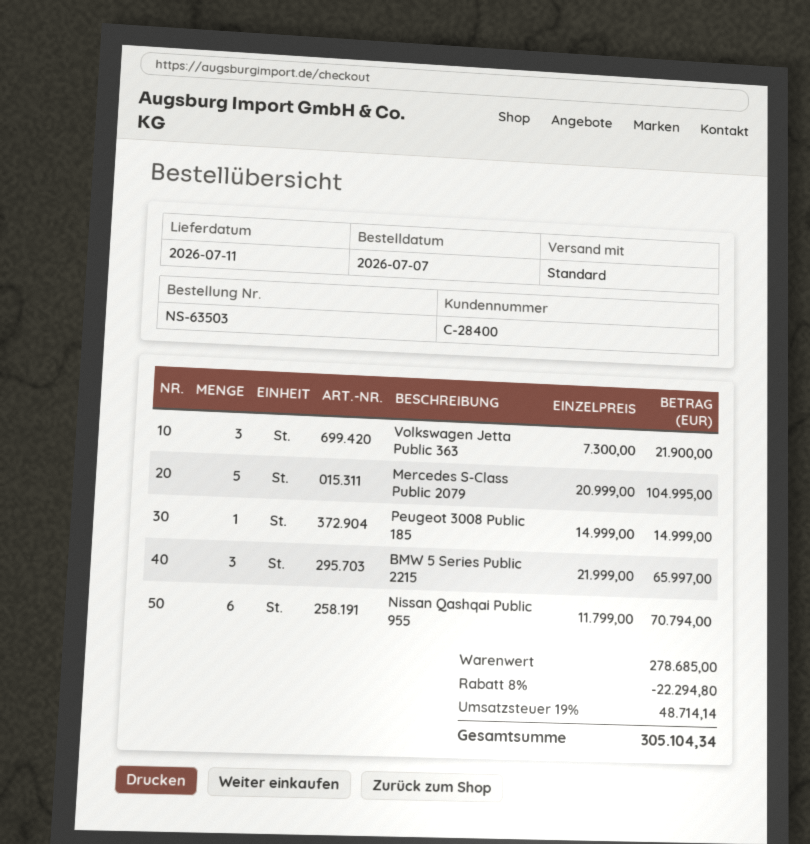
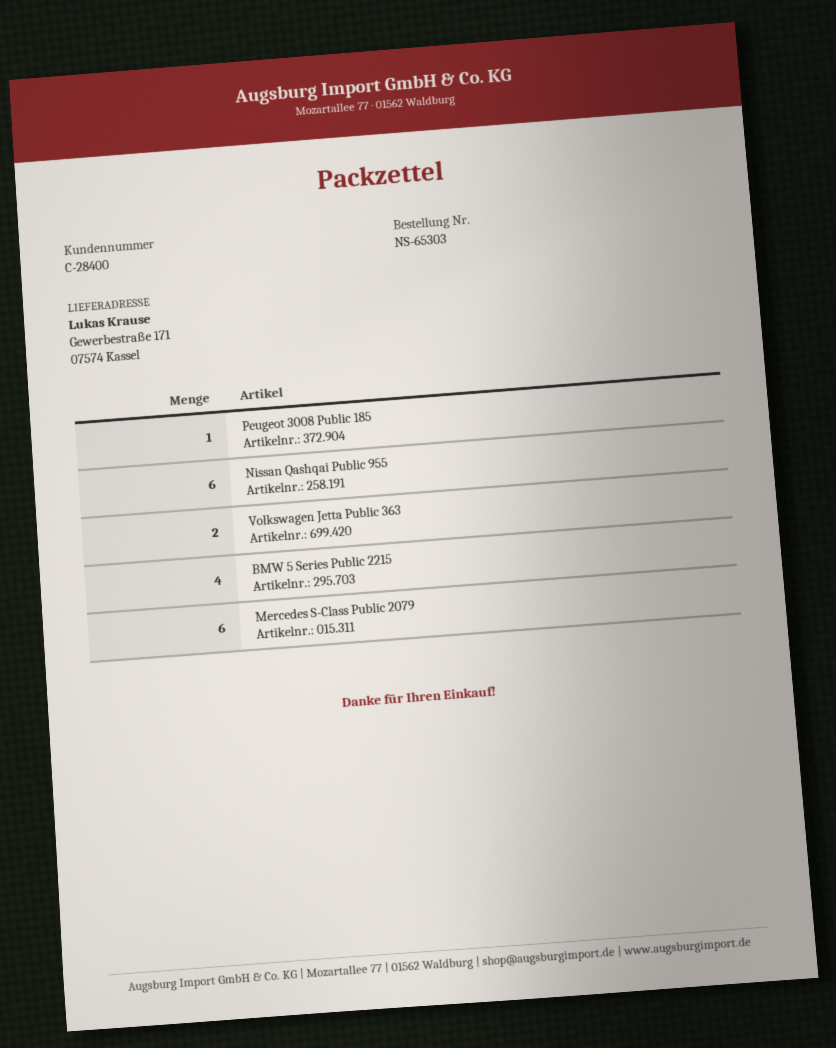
order number: NS-63503 -> NS-65303
Volkswagen Jetta Public 363: 3 -> 2
Mercedes S-Class Public 2079: 5 -> 6
BMW 5 Series Public 2215: 3 -> 4

